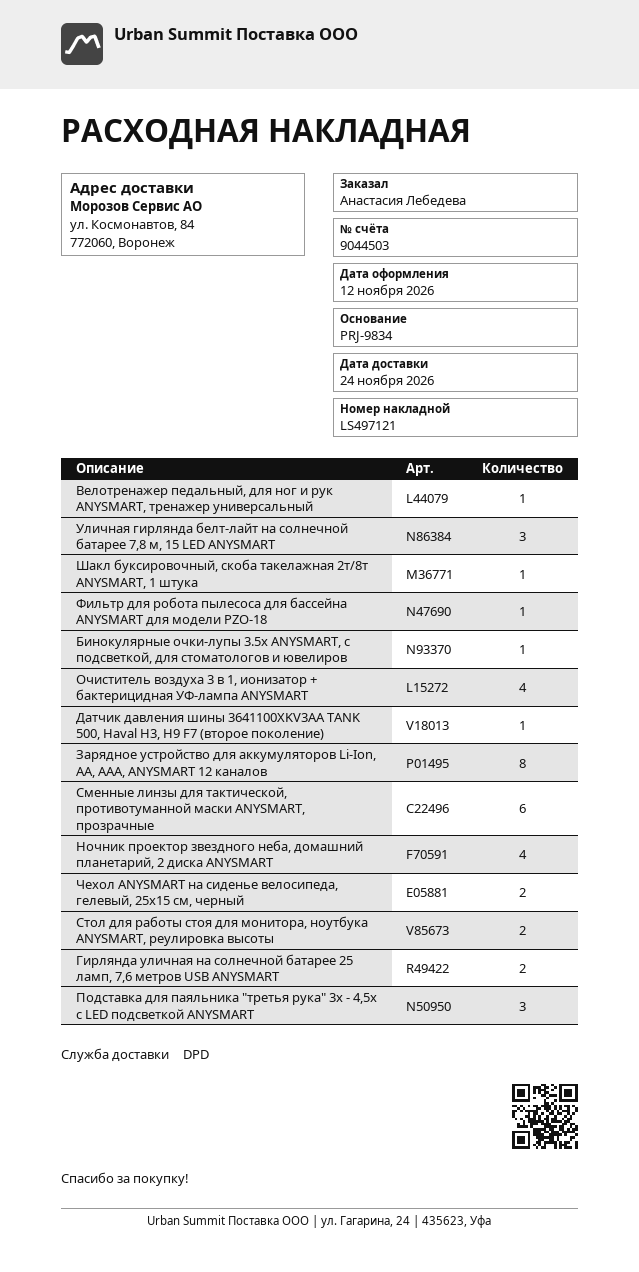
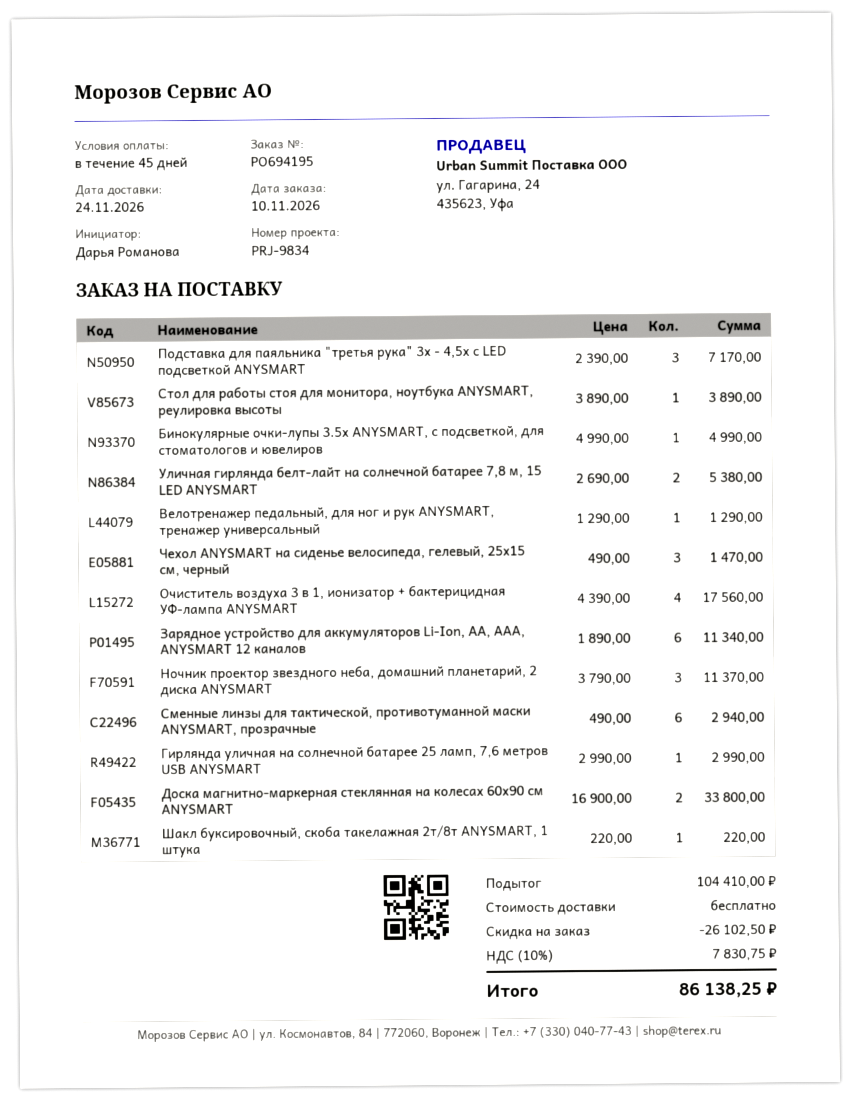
order date: 2026-11-12 -> 2026-11-10
ordered by: Анастасия Лебедева -> Дарья Романова
Уличная гирлянда белт-лайт на солнечной батарее 7,8 м, 15 LED ANYSMART: 3 -> 2
Фильтр для робота пылесоса для бассейна ANYSMART для модели PZO-18: 1 -> none
Датчик давления шины 3641100XKV3AA TANK 500, Haval H3, H9 F7 (второе поколение): 1 -> none
Зарядное устройство для аккумуляторов Li-Ion, АА, ААА, ANYSMART 12 каналов: 8 -> 6
Ночник проектор звездного неба, домашний планетарий, 2 диска ANYSMART: 4 -> 3
Чехол ANYSMART на сиденье велосипеда, гелевый, 25х15 см, черный: 2 -> 3
Стол для работы стоя для монитора, ноутбука ANYSMART, реулировка высоты: 2 -> 1
Гирлянда уличная на солнечной батарее 25 ламп, 7,6 метров USB ANYSMART: 2 -> 1
Доска магнитно-маркерная стеклянная на колесах 60х90 см ANYSMART: none -> 2

